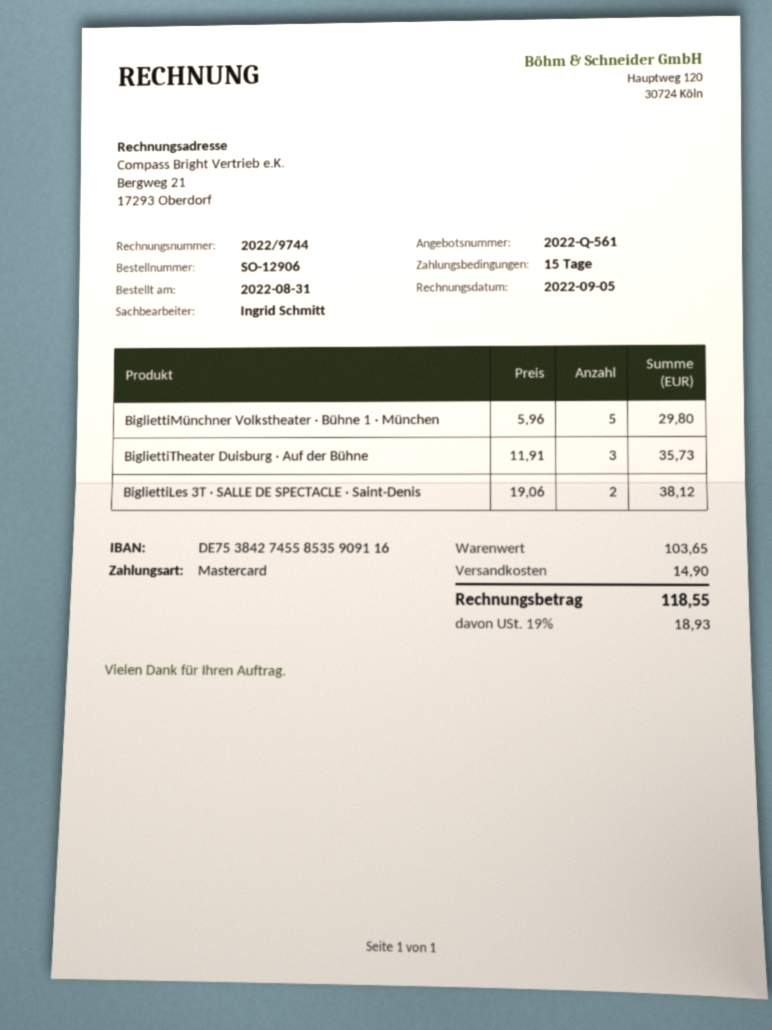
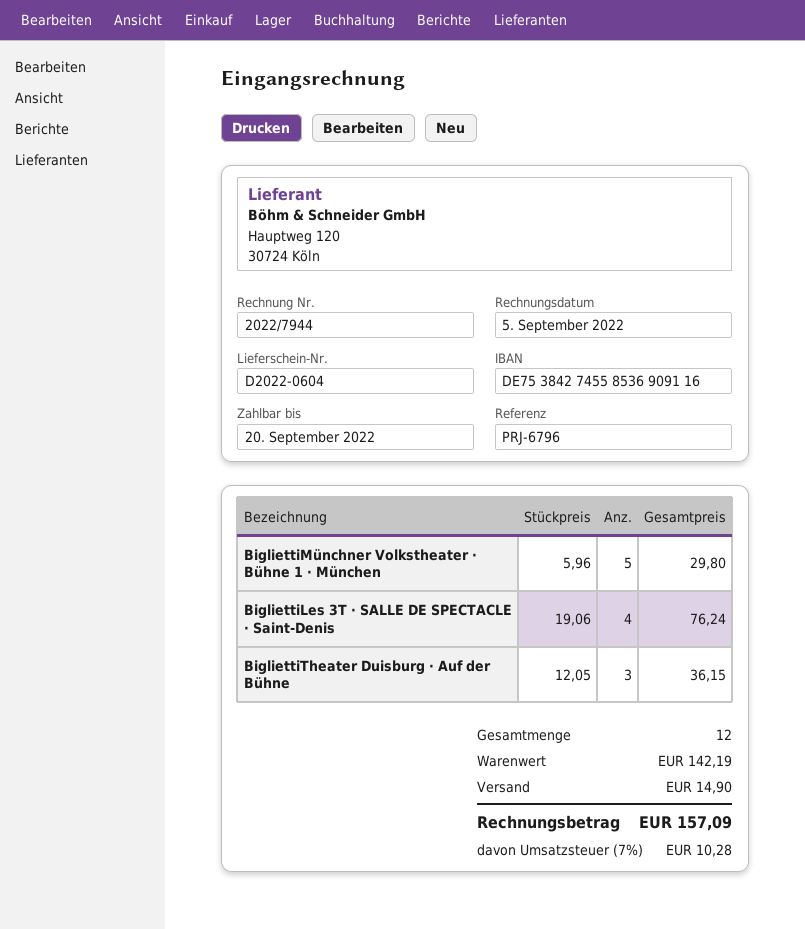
invoice number: 2022/9744 -> 2022/7944
bank account: DE75384274558535909116 -> DE75384274558536909116
BigliettiTheater Duisburg · Auf der Bühne: 3 x 11.91 = 35.73 -> 3 x 12.05 = 36.15
BigliettiLes 3T · SALLE DE SPECTACLE · Saint-Denis: 2 x 19.06 = 38.12 -> 4 x 19.06 = 76.24
subtotal: 103.65 -> 142.19
tax: 19% = 18.93 -> 7% = 10.28
total: 118.55 -> 157.09

